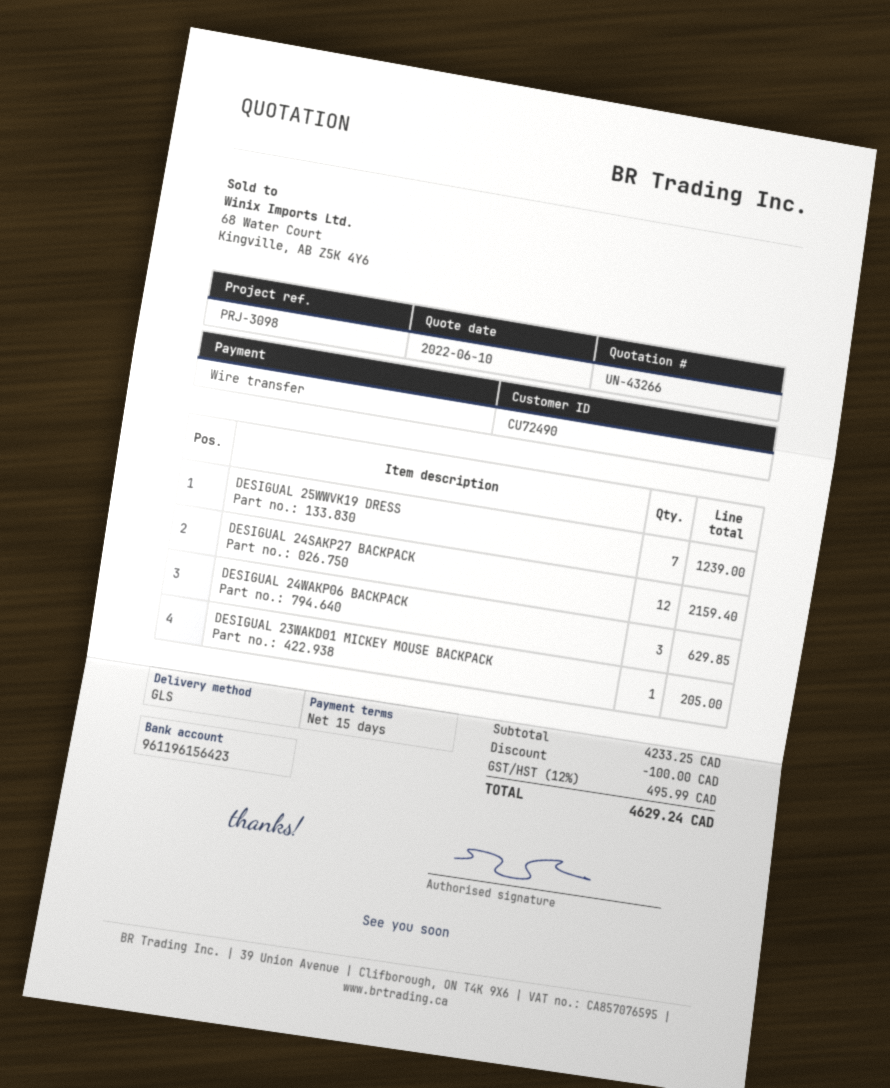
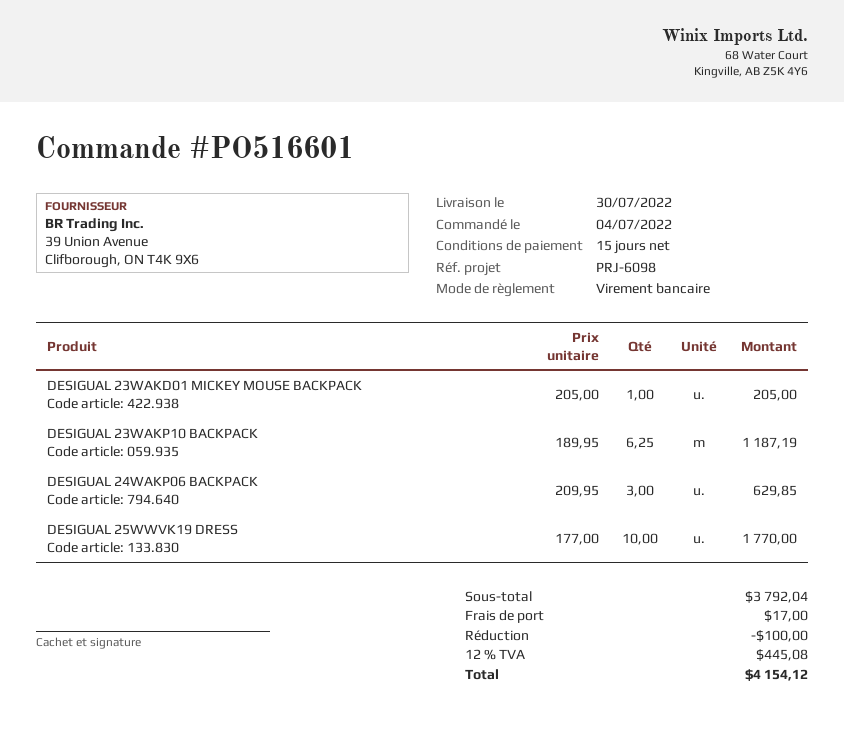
reference: PRJ-3098 -> PRJ-6098
DESIGUAL 25WWVK19 DRESS: 7 for 1239.00 -> 10 for 1770.00
DESIGUAL 24SAKP27 BACKPACK: 12 for 2159.40 -> none
DESIGUAL 23WAKP10 BACKPACK: none -> 6.25 for 1187.19
subtotal: 4233.25 -> 3792.04
shipping: none -> 17.00
tax: 12% = 495.99 -> 12% = 445.08
total: 4629.24 -> 4154.12

